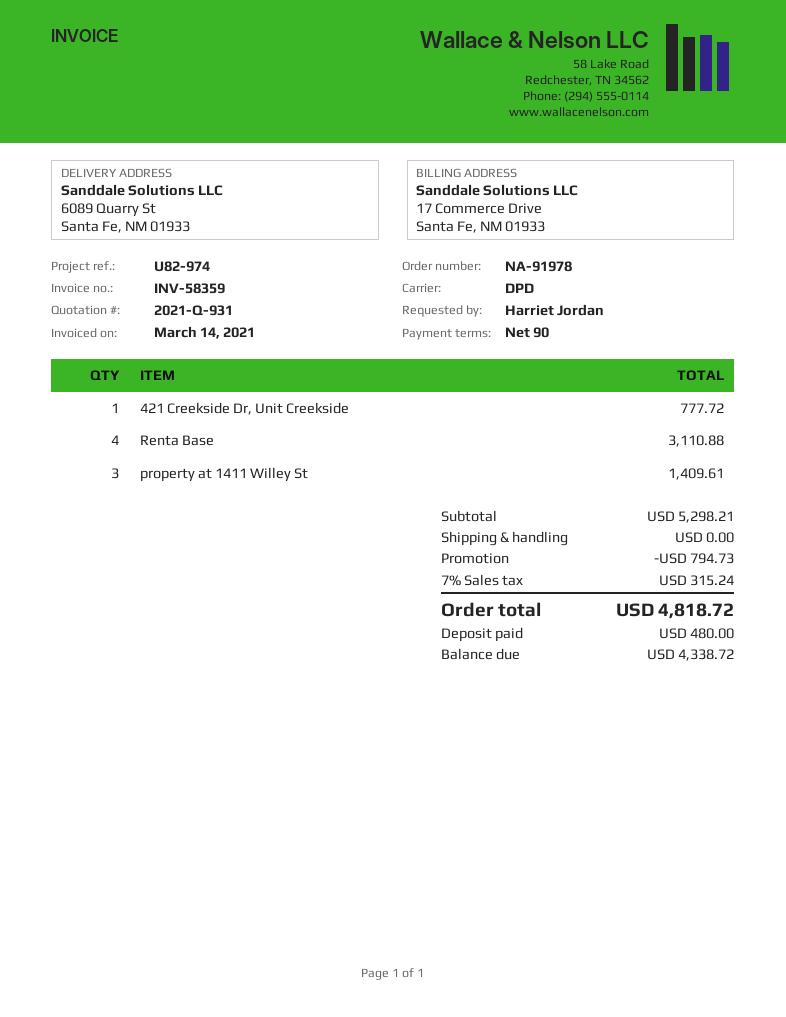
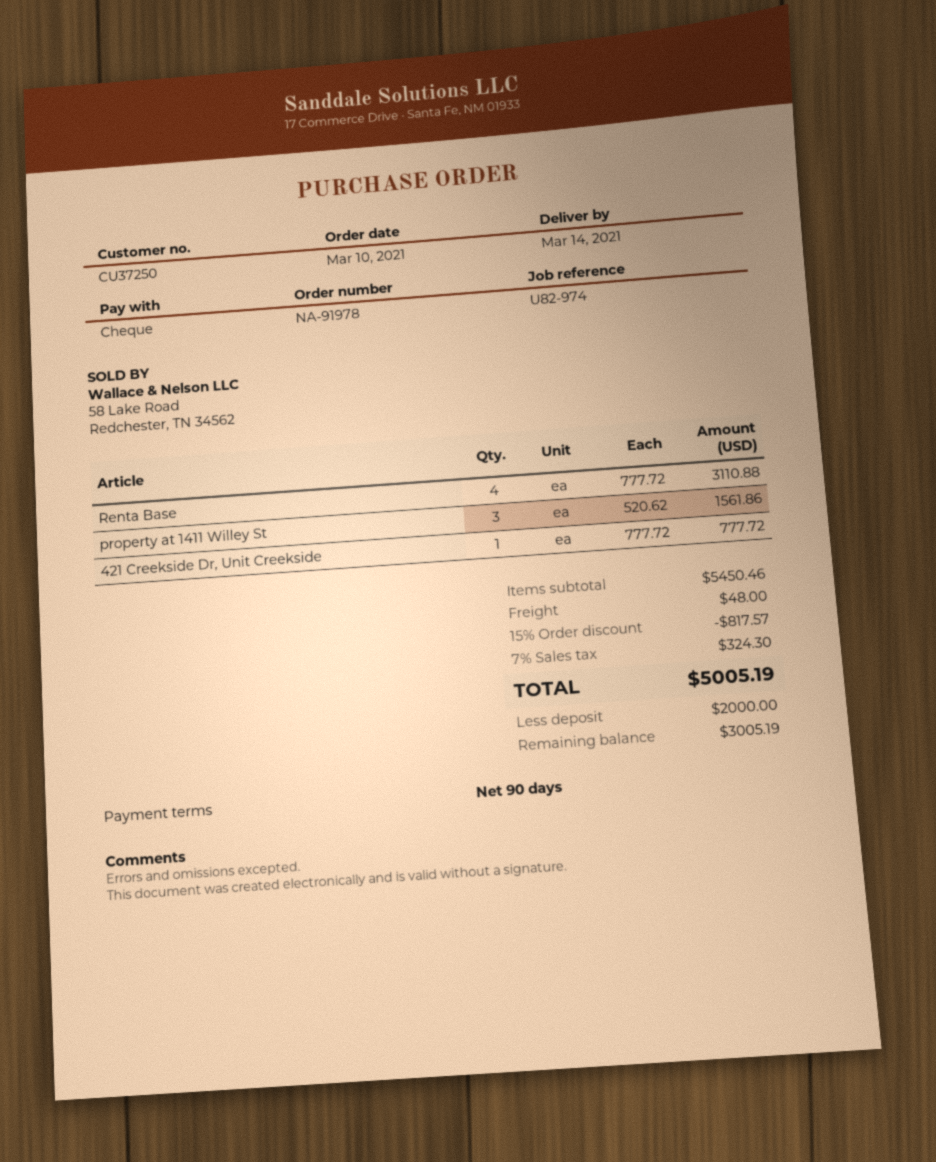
property at 1411 Willey St: 3 for 1409.61 -> 3 for 1561.86
subtotal: 5298.21 -> 5450.46
discount: 794.73 -> 817.57
shipping: 0.00 -> 48.00
tax: 7% = 315.24 -> 7% = 324.30
total: 4818.72 -> 5005.19
deposit: 480.00 -> 2000.00
balance: 4338.72 -> 3005.19

